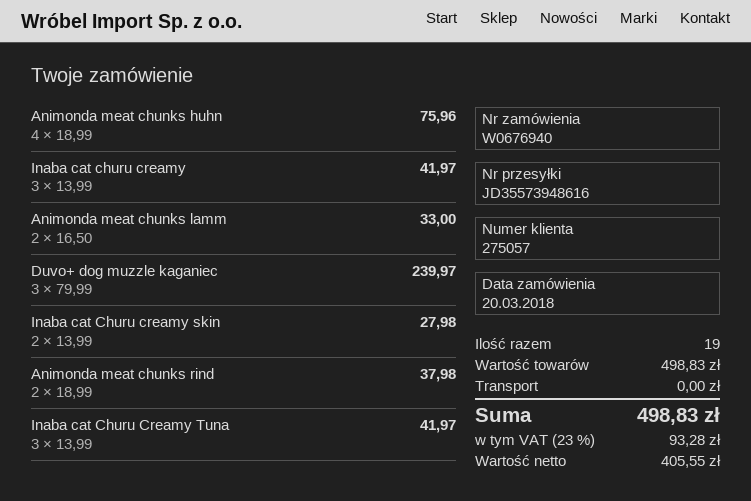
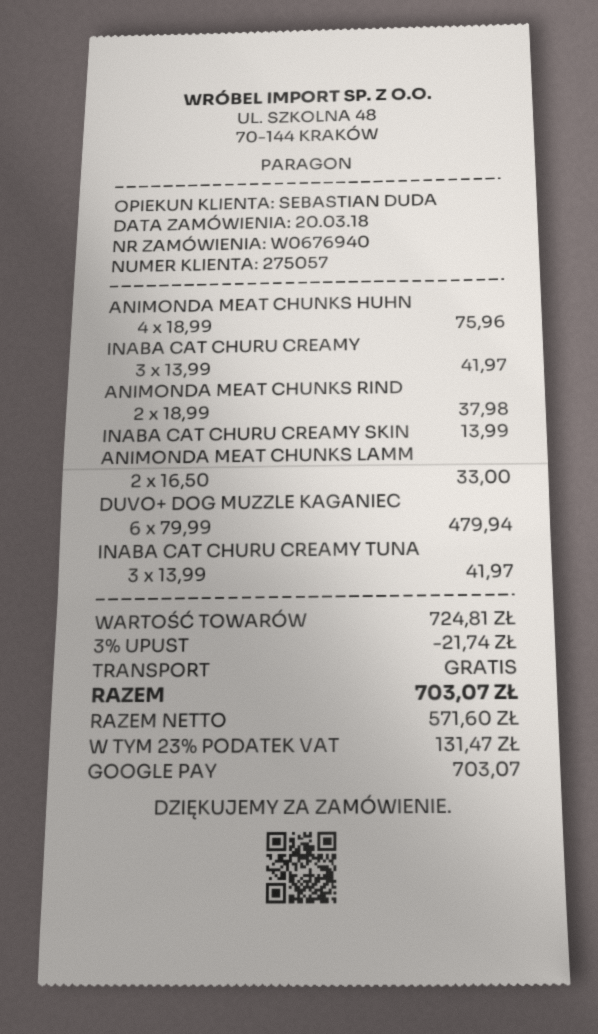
Duvo+ dog muzzle kaganiec: 3 x 79.99 = 239.97 -> 6 x 79.99 = 479.94
Inaba cat Churu creamy skin: 2 x 13.99 = 27.98 -> 1 x 13.99 = 13.99
subtotal: 498.83 -> 724.81
discount: none -> 3% = 21.74
net: 405.55 -> 571.60
tax: 23% = 93.28 -> 23% = 131.47
total: 498.83 -> 703.07

